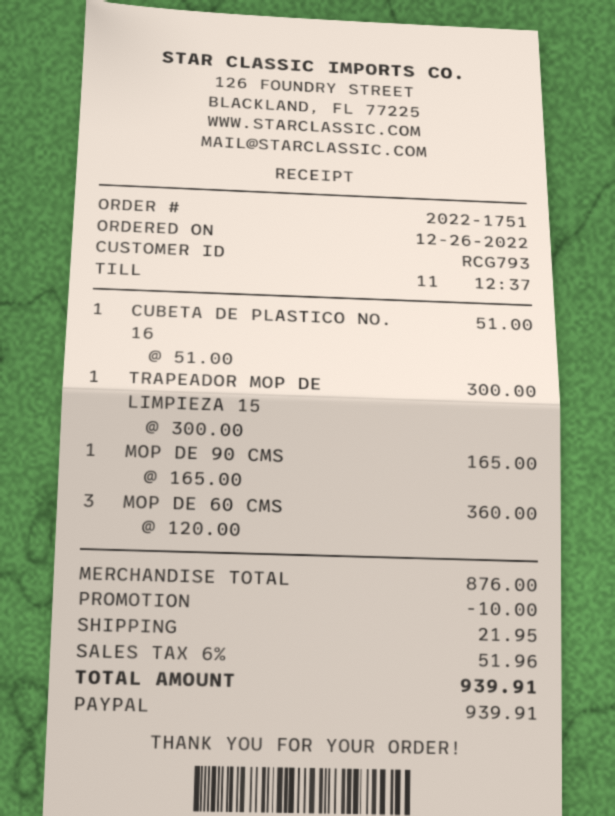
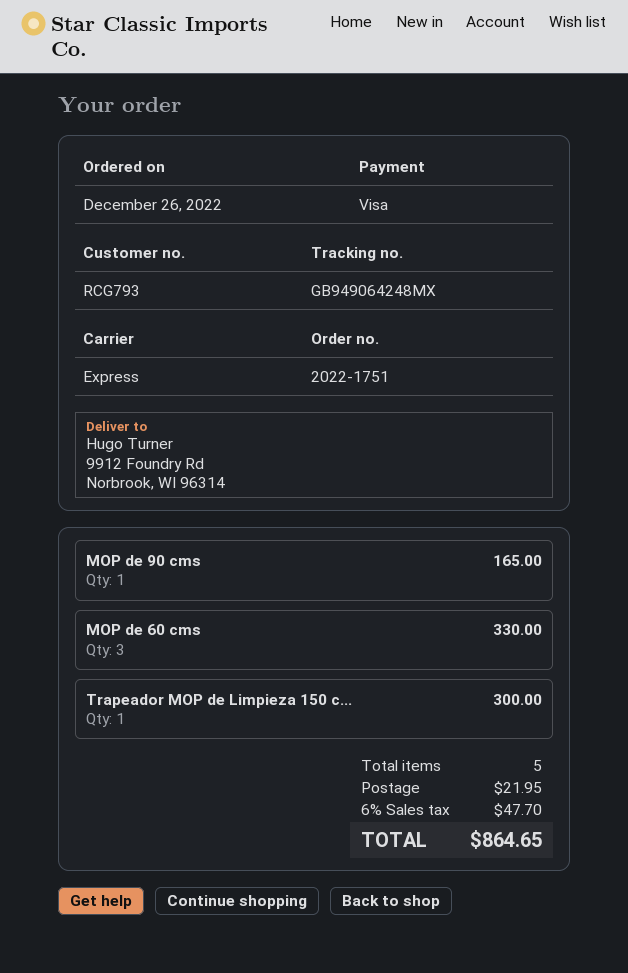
payment method: PayPal -> Visa
CUBETA DE PLASTICO NO. 16: 1 for 51.00 -> none
MOP DE 60 CMS: 3 for 360.00 -> 3 for 330.00
discount: 10.00 -> none
tax: 6% = 51.96 -> 6% = 47.70
total: 939.91 -> 864.65

